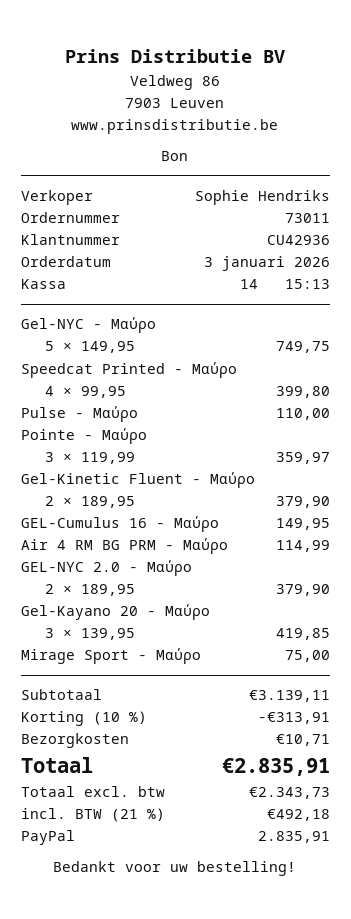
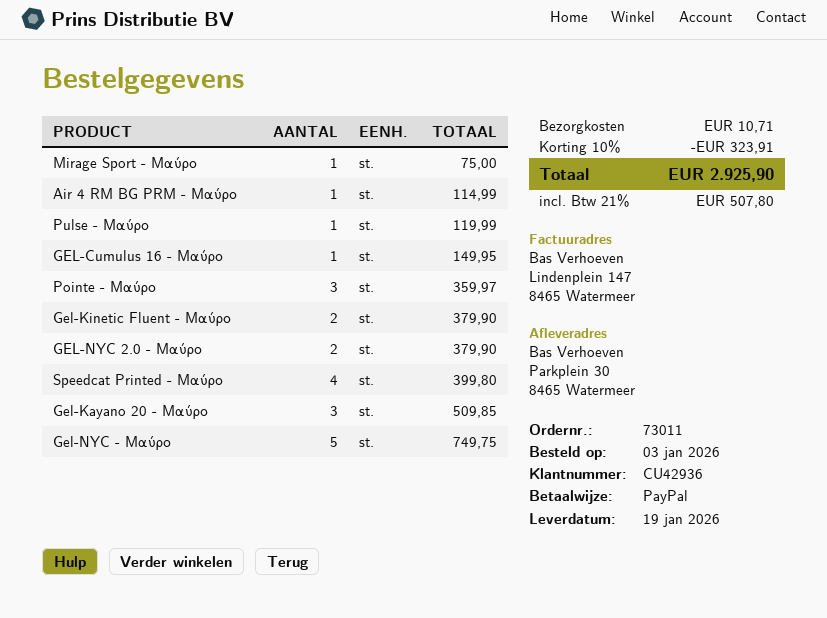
Pulse - Μαύρο: 1 for 110.00 -> 1 for 119.99
Gel-Kayano 20 - Μαύρο: 3 for 419.85 -> 3 for 509.85
discount: 10% = 313.91 -> 10% = 323.91
tax: 21% = 492.18 -> 21% = 507.80
total: 2835.91 -> 2925.90

